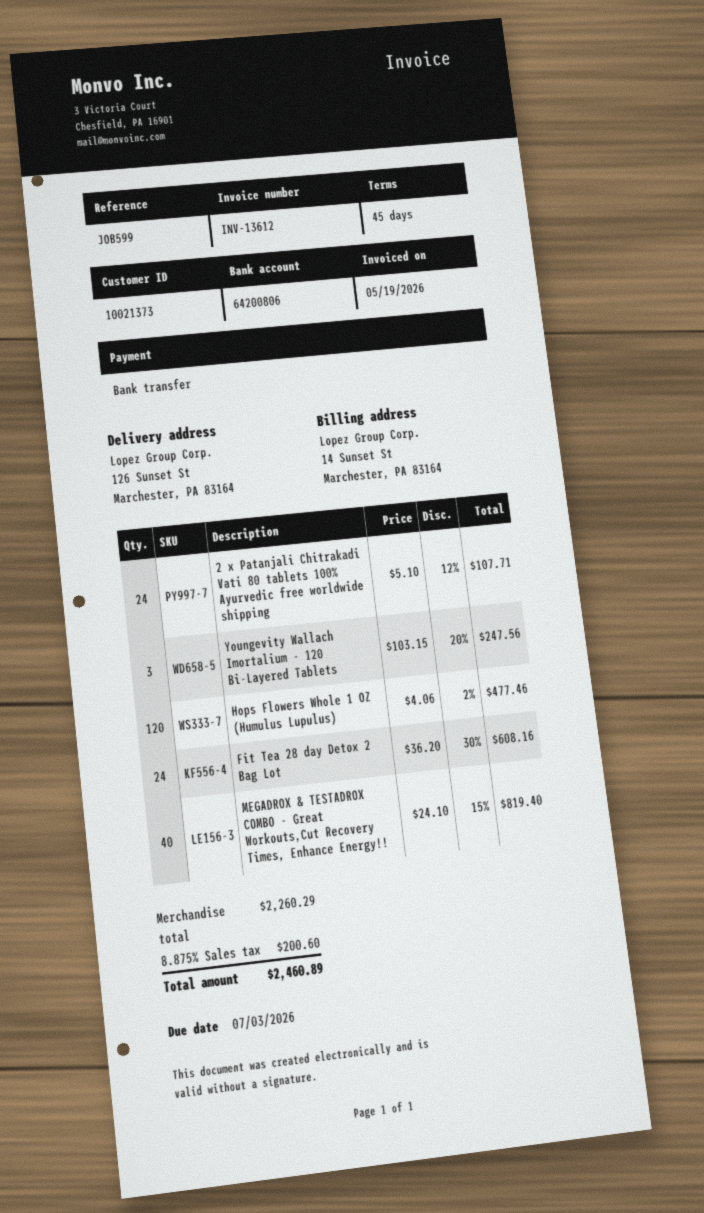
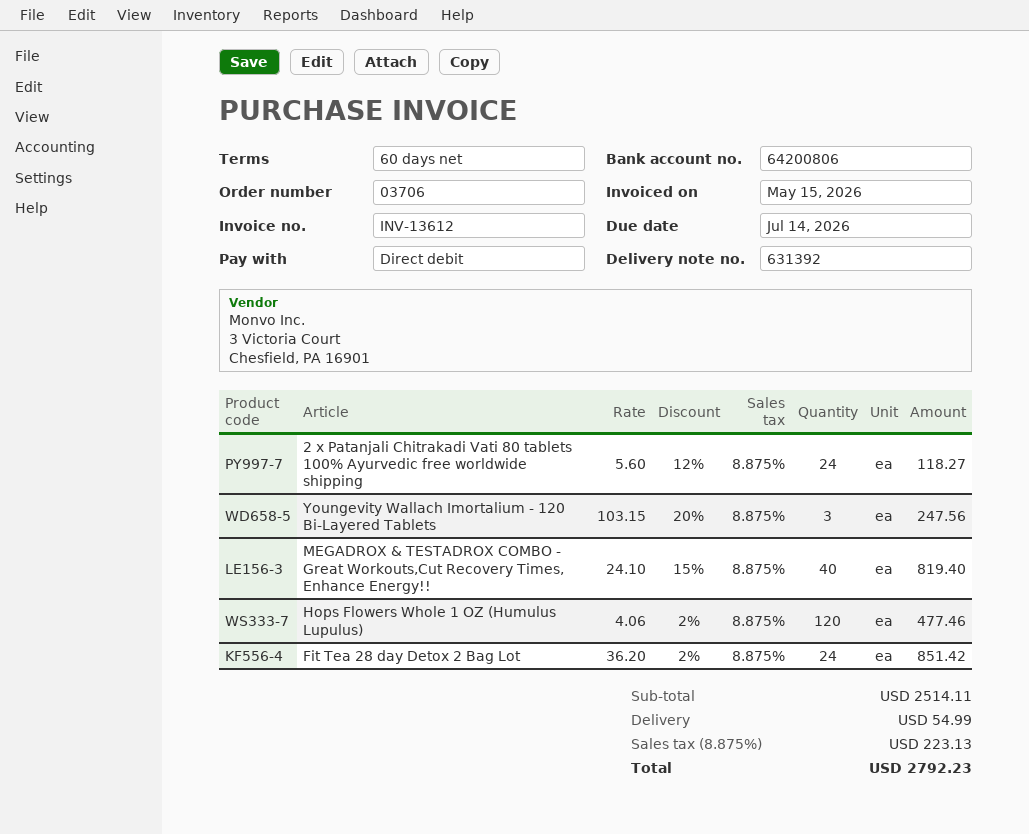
invoice date: 2026-05-19 -> 2026-05-15
payment terms: 45 days -> 60 days
due date: 2026-07-03 -> 2026-07-14
payment method: bank transfer -> direct debit
2 x Patanjali Chitrakadi Vati 80 tablets 100% Ayurvedic free worldwide shipping: 24 x 5.10 - 12% = 107.71 -> 24 x 5.60 - 12% = 118.27
Fit Tea 28 day Detox 2 Bag Lot: 24 x 36.20 - 30% = 608.16 -> 24 x 36.20 - 2% = 851.42
subtotal: 2260.29 -> 2514.11
shipping: none -> 54.99
tax: 8.875% = 200.60 -> 8.875% = 223.13
total: 2460.89 -> 2792.23

